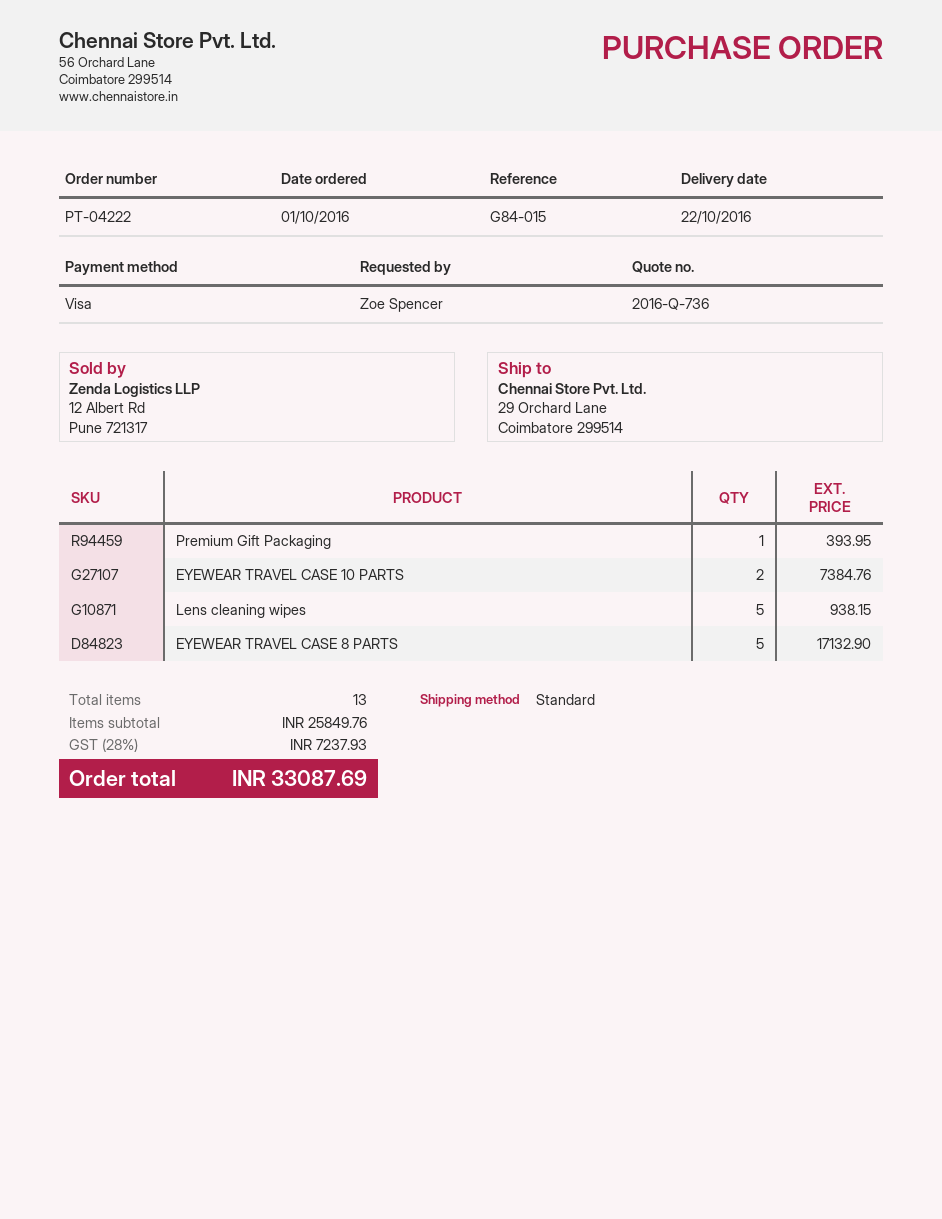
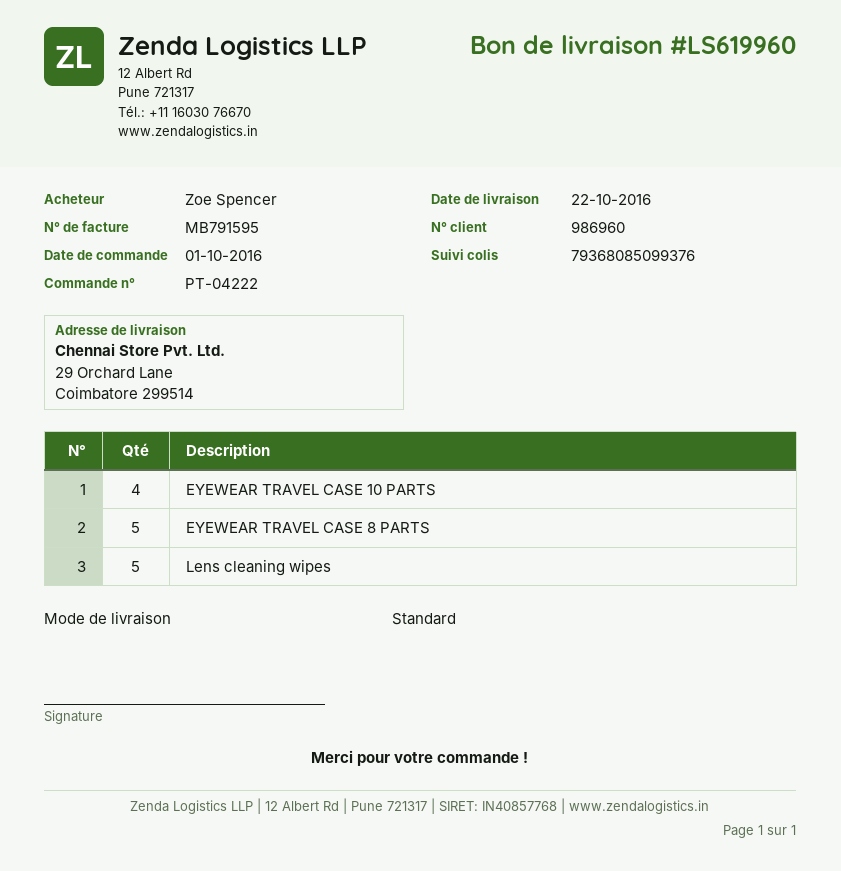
Premium Gift Packaging: 1 -> none
EYEWEAR TRAVEL CASE 10 PARTS: 2 -> 4

